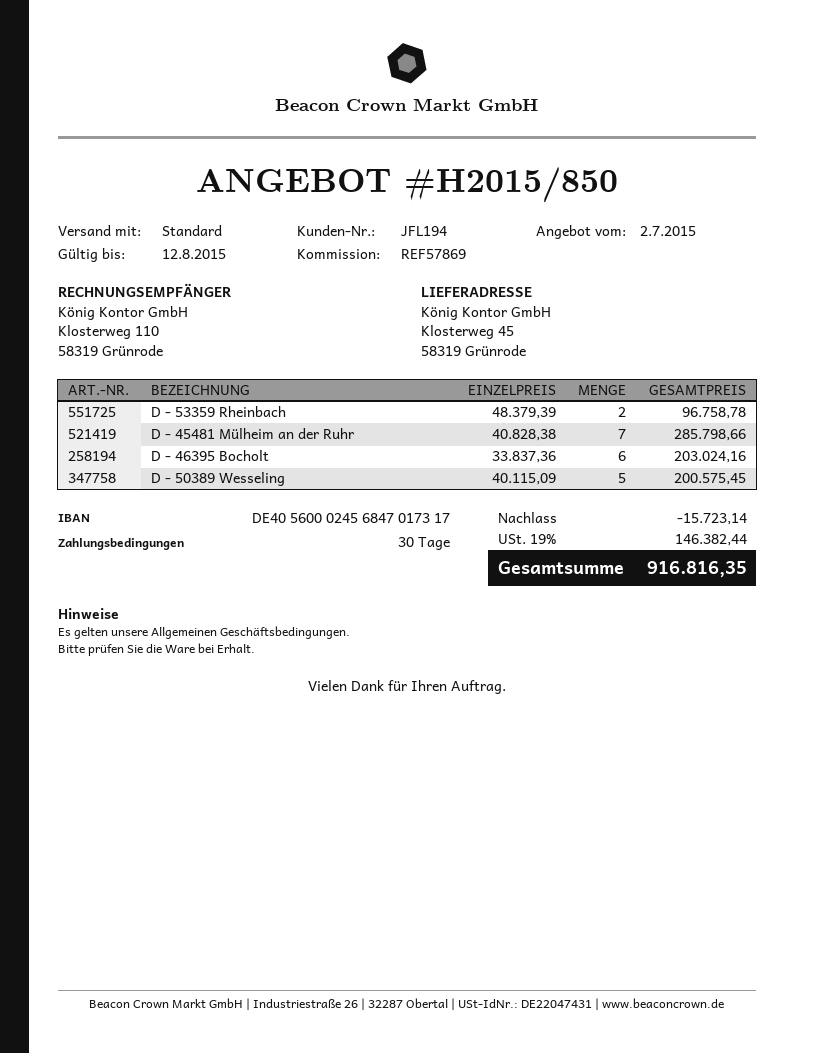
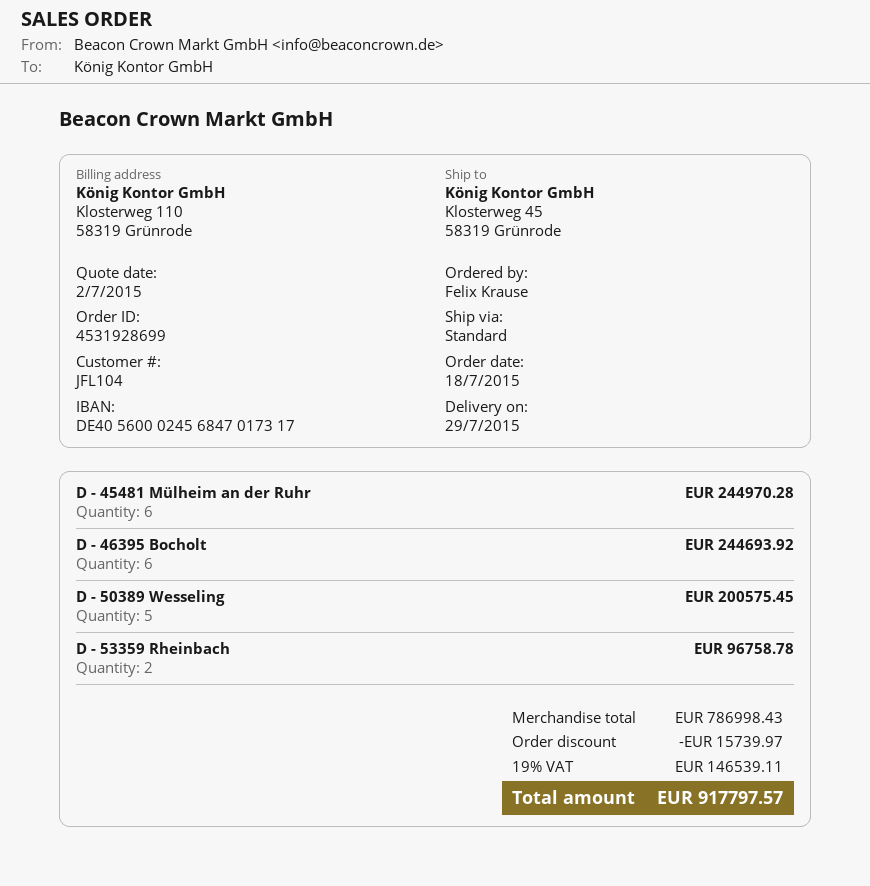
customer number: JFL194 -> JFL104
D - 45481 Mülheim an der Ruhr: 7 for 285798.66 -> 6 for 244970.28
D - 46395 Bocholt: 6 for 203024.16 -> 6 for 244693.92
discount: 15723.14 -> 15739.97
tax: 19% = 146382.44 -> 19% = 146539.11
total: 916816.35 -> 917797.57

